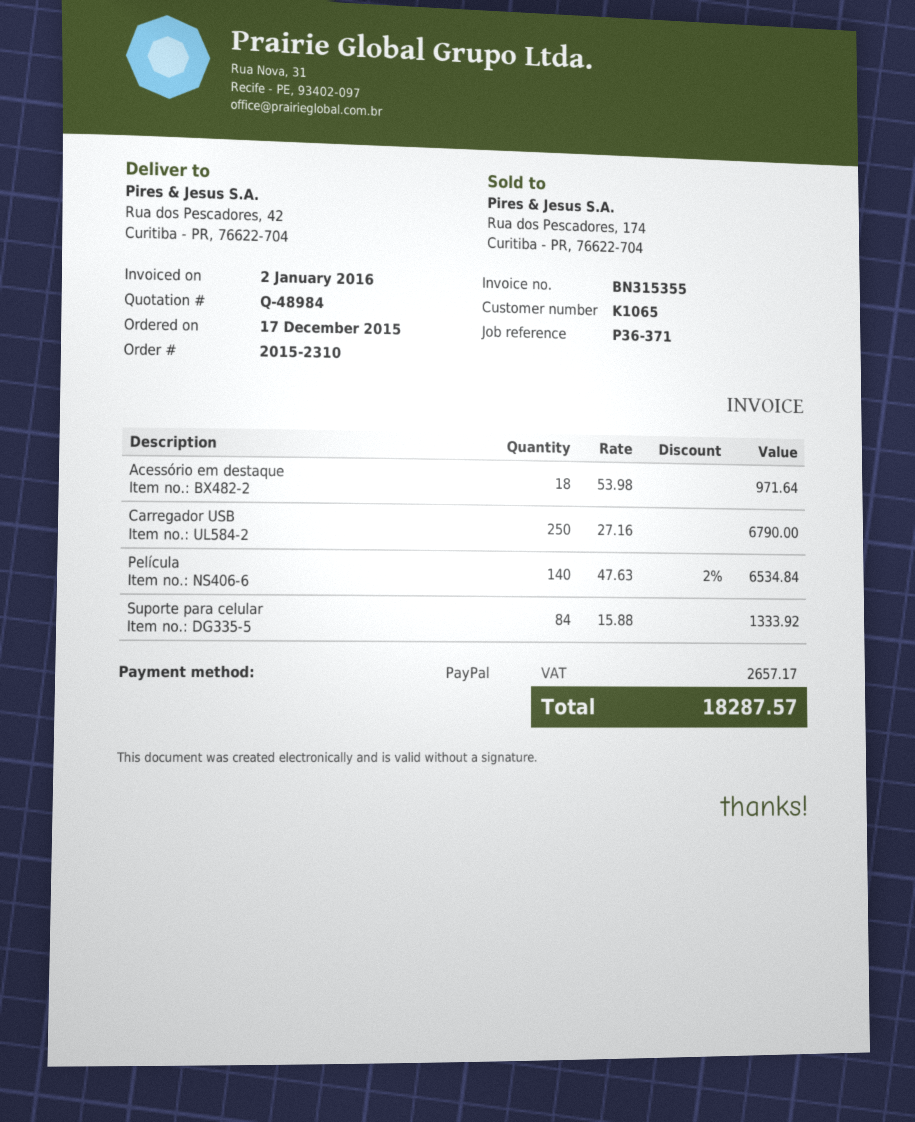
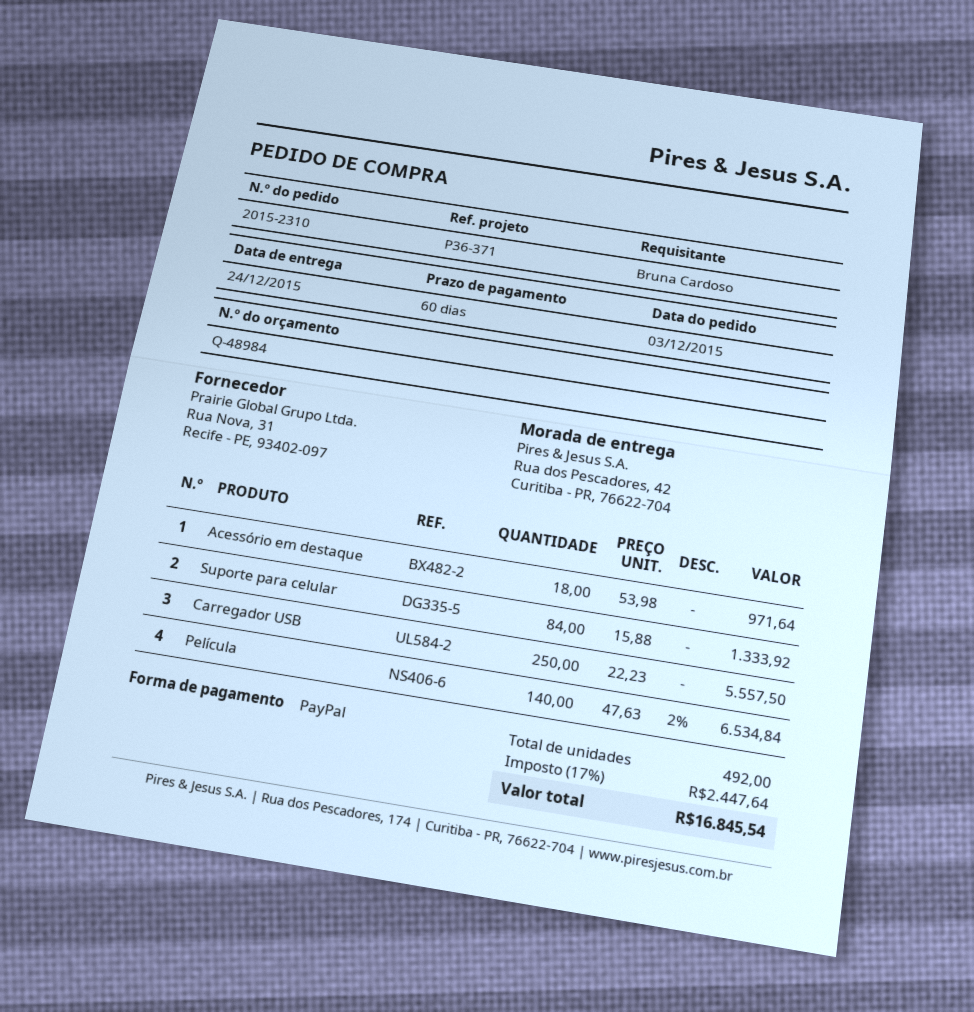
order date: 2015-12-17 -> 2015-12-03
Carregador USB: 250 x 27.16 = 6790.00 -> 250 x 22.23 = 5557.50
tax: 2657.17 -> 2447.64
total: 18287.57 -> 16845.54

